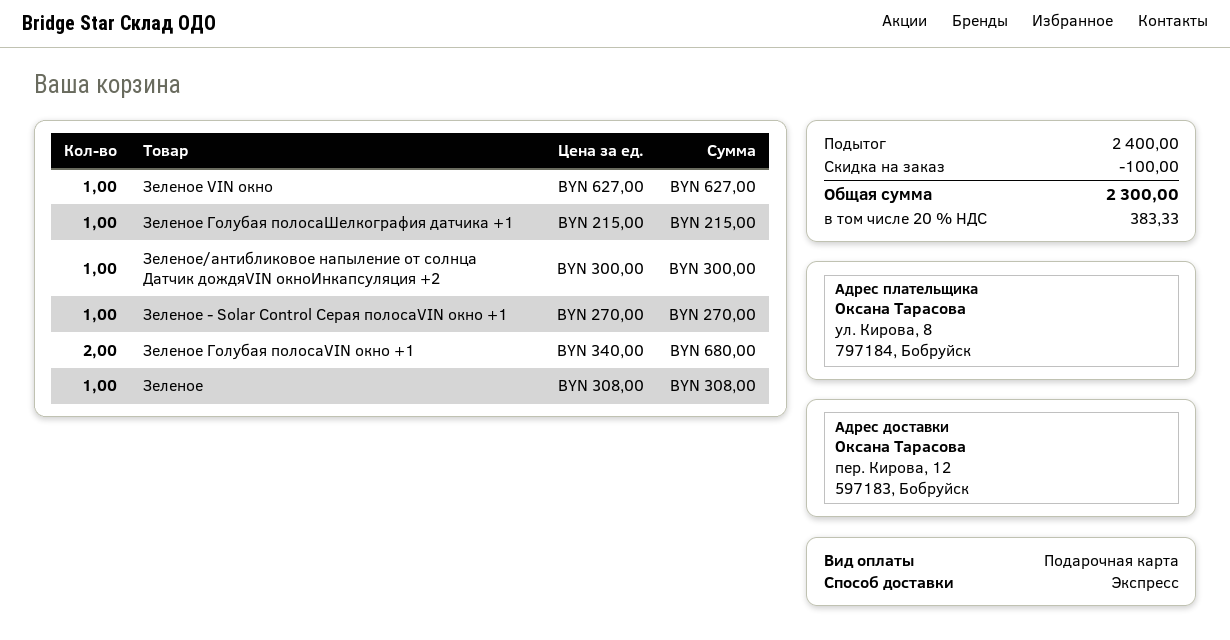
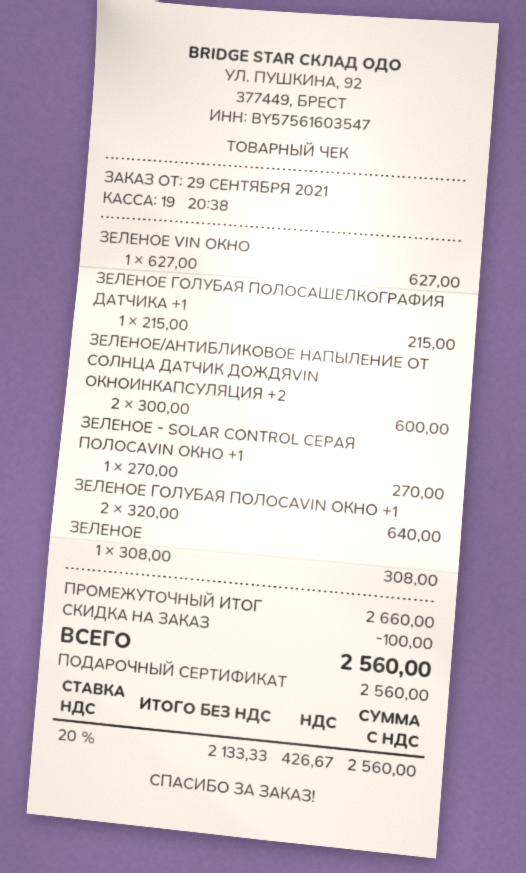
Зеленое/антибликовое напыление от солнца Датчик дождяVIN окноИнкапсуляция +2: 1 x 300.00 = 300.00 -> 2 x 300.00 = 600.00
Зеленое Голубая полосаVIN окно +1: 2 x 340.00 = 680.00 -> 2 x 320.00 = 640.00
subtotal: 2400.00 -> 2660.00
tax: 20% = 383.33 -> 20% = 426.67
total: 2300.00 -> 2560.00

